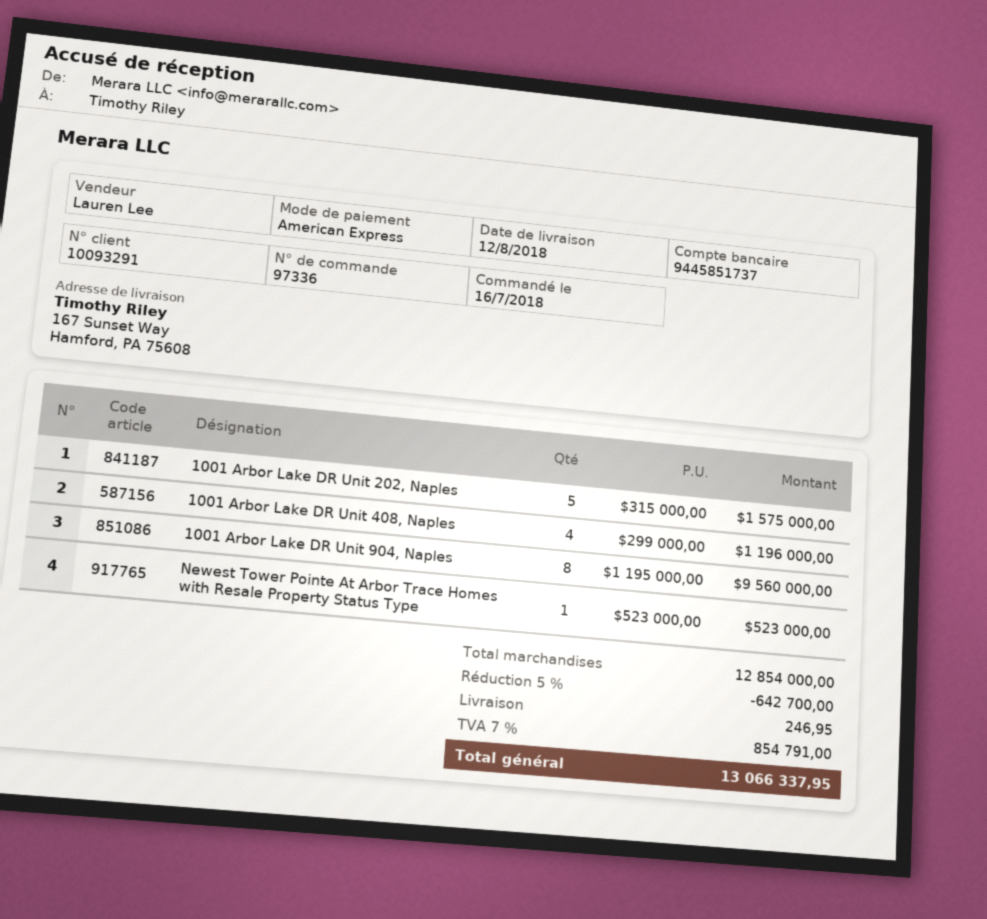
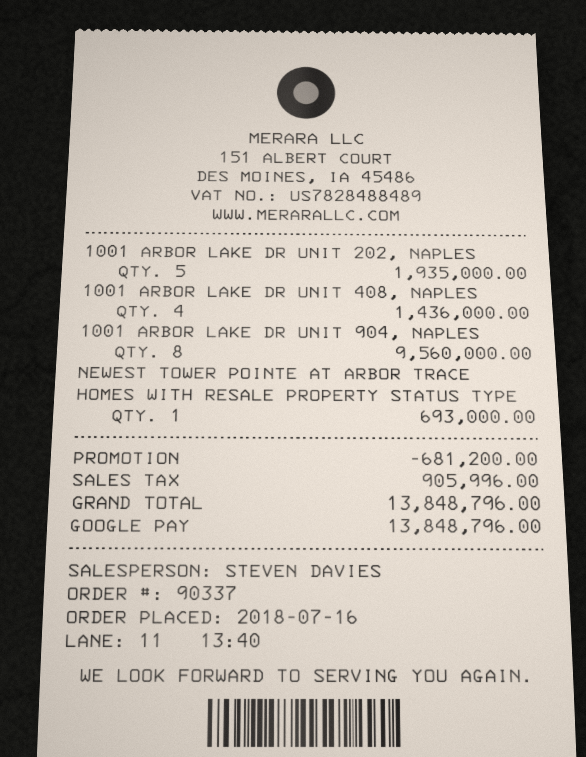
order number: 97336 -> 90337
sales rep: Lauren Lee -> STEVEN DAVIES
payment method: American Express -> Google Pay
1001 Arbor Lake DR Unit 202, Naples: 5 for 1575000.00 -> 5 for 1935000.00
1001 Arbor Lake DR Unit 408, Naples: 4 for 1196000.00 -> 4 for 1436000.00
Newest Tower Pointe At Arbor Trace Homes with Resale Property Status Type: 1 for 523000.00 -> 1 for 693000.00
discount: 642700.00 -> 681200.00
shipping: 246.95 -> none
tax: 854791.00 -> 905996.00
total: 13066337.95 -> 13848796.00

